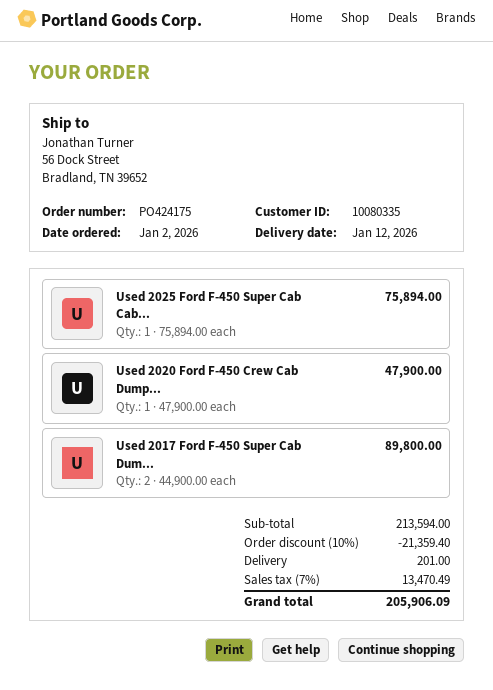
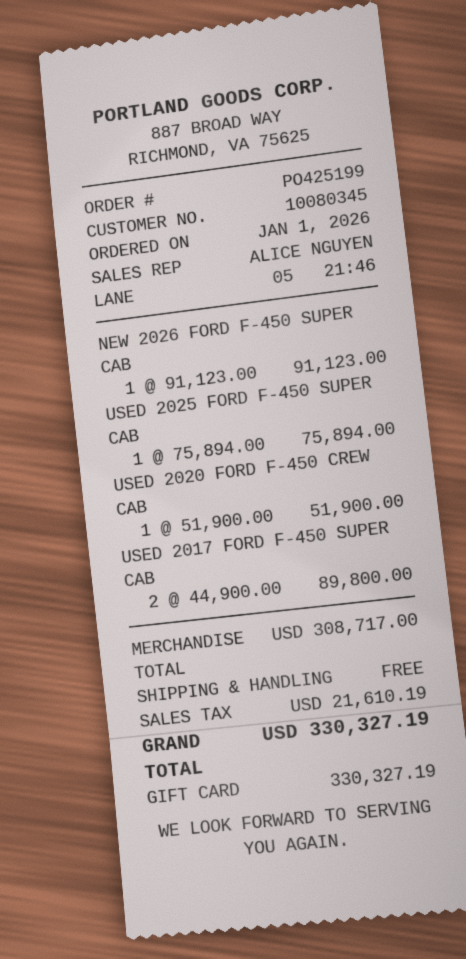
order number: PO424175 -> PO425199
order date: 2026-01-02 -> 2026-01-01
customer number: 10080335 -> 10080345
Used 2020 Ford F-450 Crew Cab Dump...: 1 x 47900.00 = 47900.00 -> 1 x 51900.00 = 51900.00
NEW 2026 FORD F-450 SUPER CAB: none -> 1 x 91123.00 = 91123.00
subtotal: 213594.00 -> 308717.00
discount: 10% = 21359.40 -> none
shipping: 201.00 -> 0.00
tax: 13470.49 -> 21610.19
total: 205906.09 -> 330327.19

